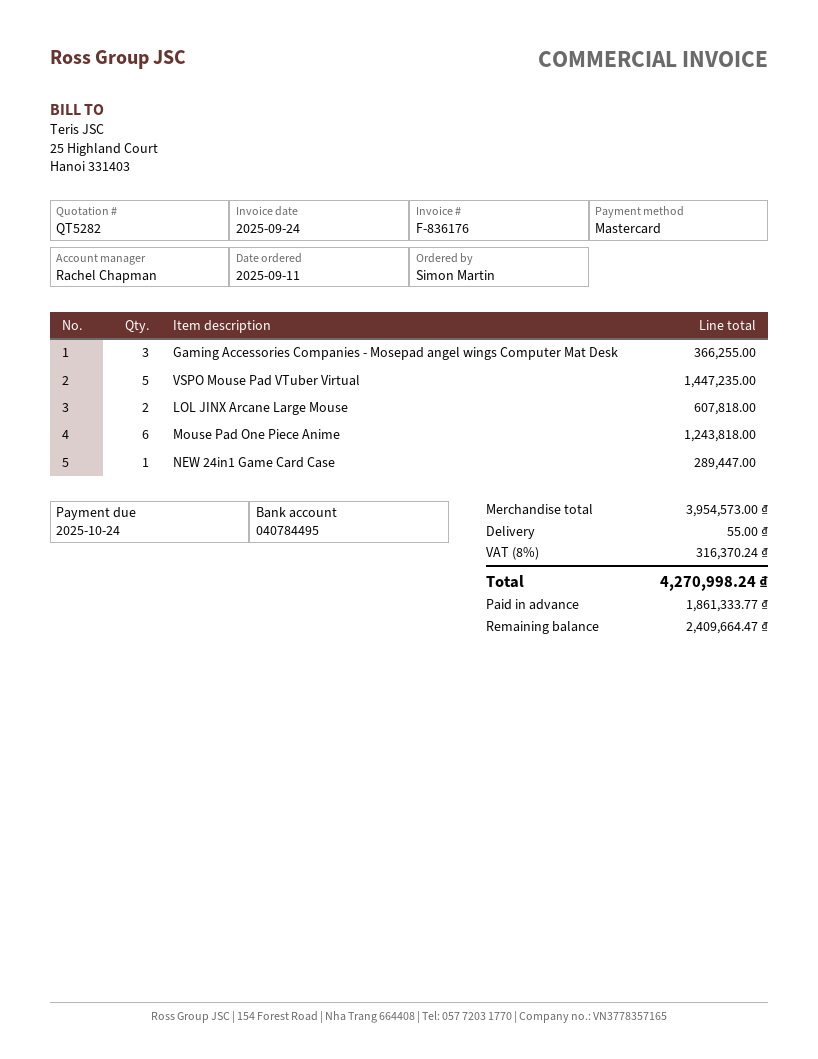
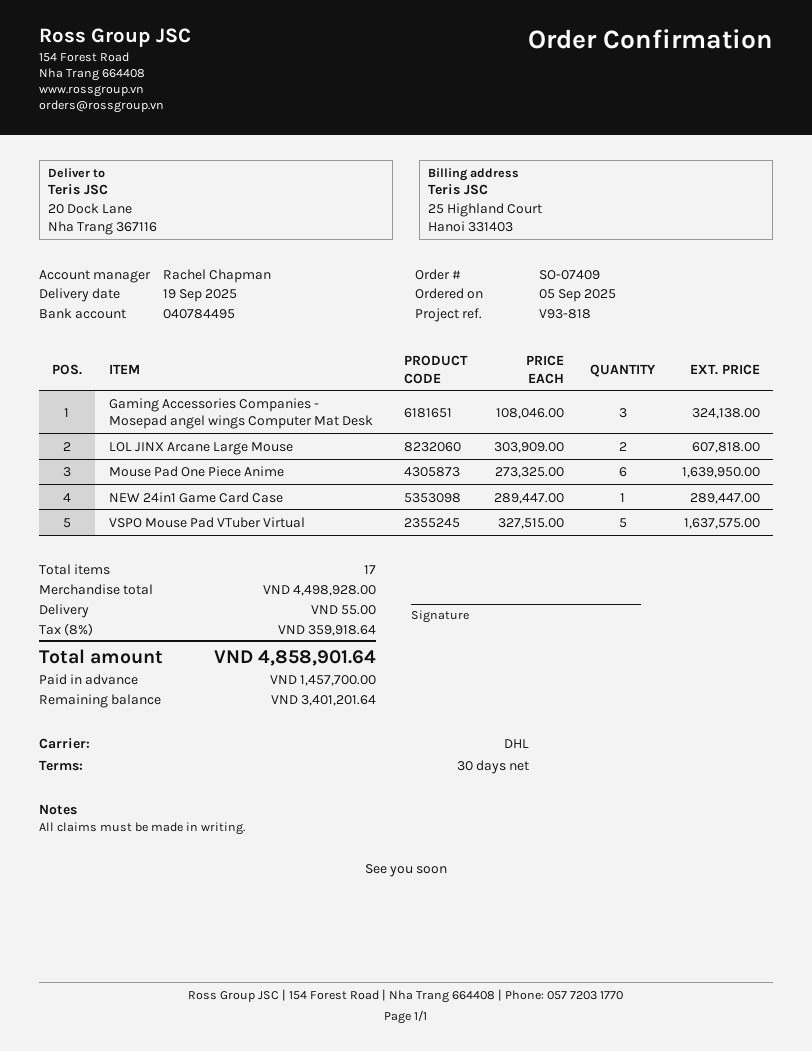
order date: 2025-09-11 -> 2025-09-05
Gaming Accessories Companies - Mosepad angel wings Computer Mat Desk: 3 for 366255.00 -> 3 for 324138.00
VSPO Mouse Pad VTuber Virtual: 5 for 1447235.00 -> 5 for 1637575.00
Mouse Pad One Piece Anime: 6 for 1243818.00 -> 6 for 1639950.00
subtotal: 3954573.00 -> 4498928.00
tax: 8% = 316370.24 -> 8% = 359918.64
total: 4270998.24 -> 4858901.64
deposit: 1861333.77 -> 1457700.00
balance: 2409664.47 -> 3401201.64

